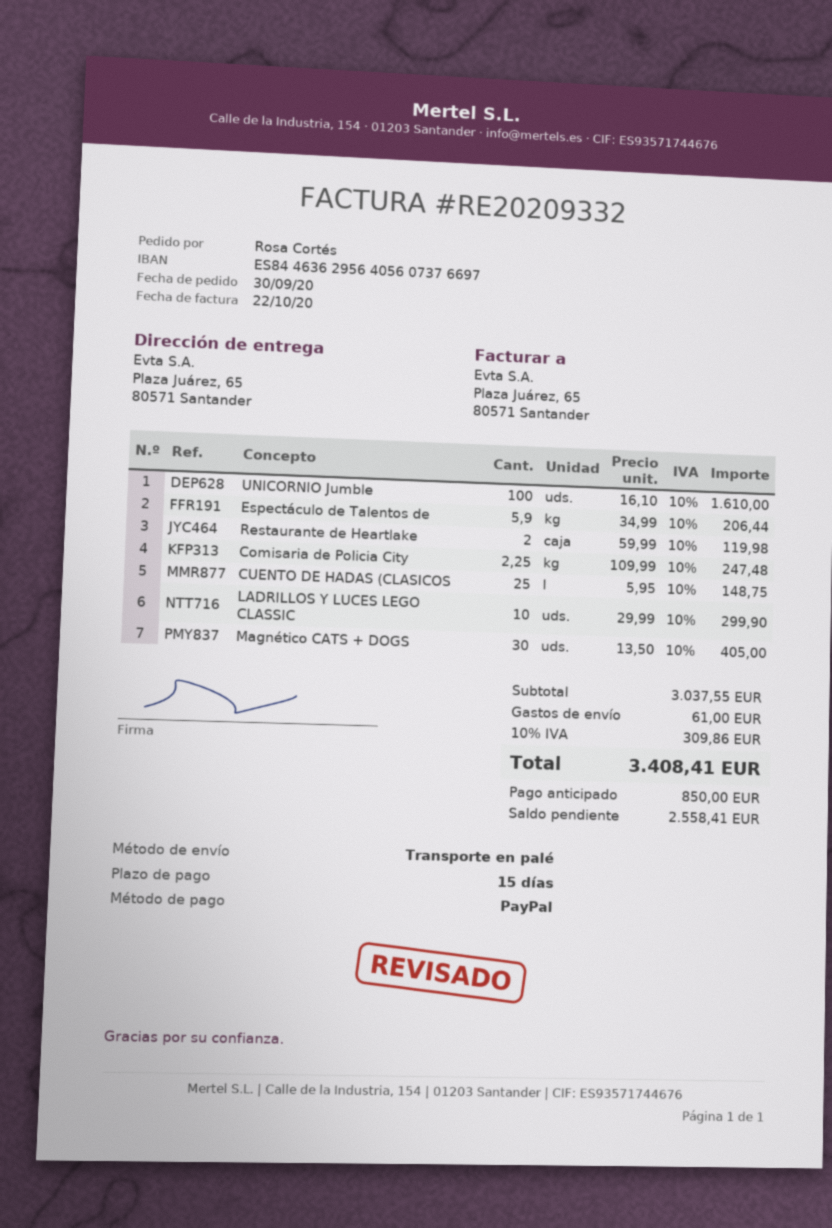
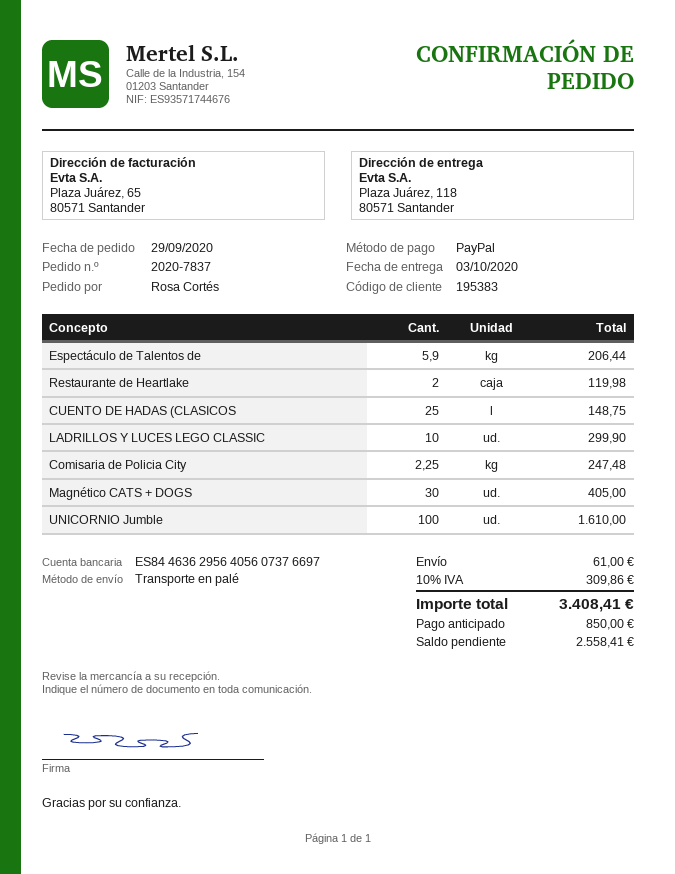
order date: 2020-09-30 -> 2020-09-29
ship to: Plaza Juárez, 65, 80571 Santander -> Plaza Juárez, 118, 80571 Santander

